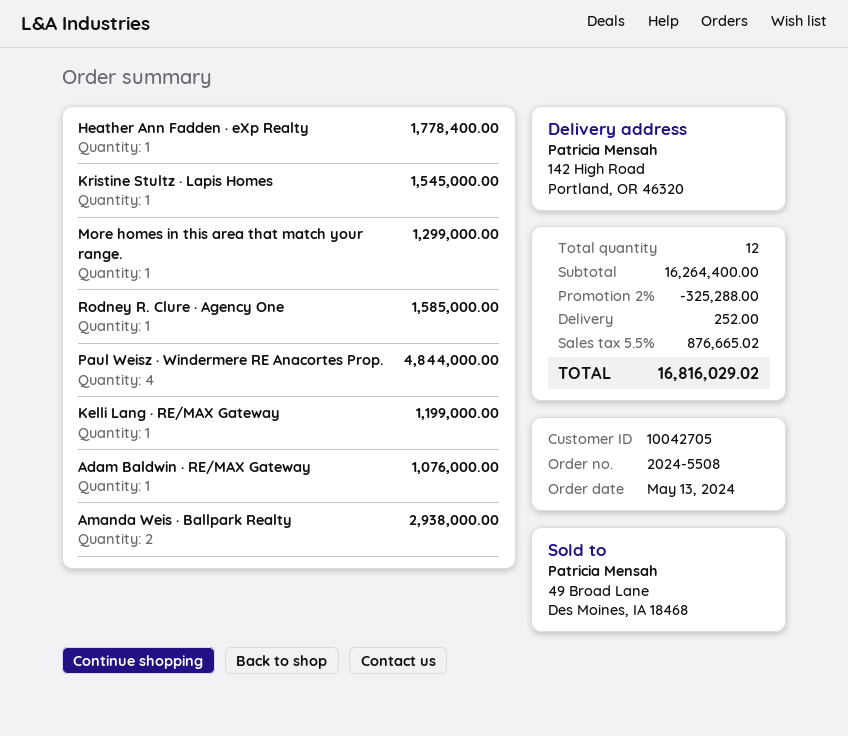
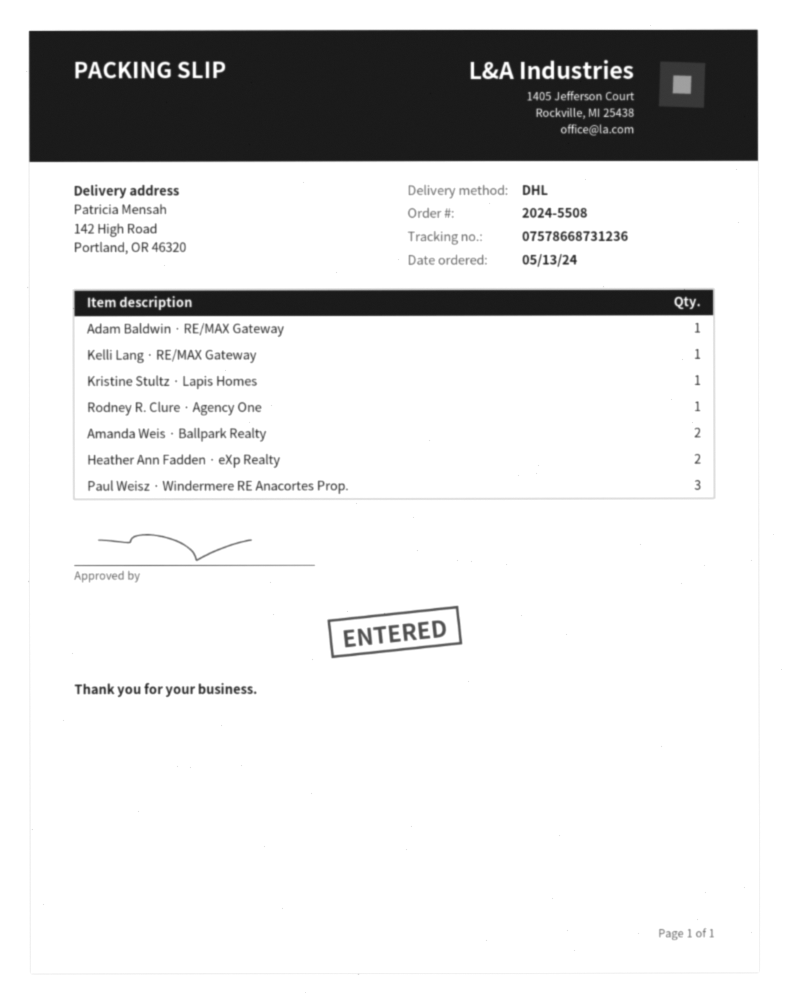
Heather Ann Fadden · eXp Realty: 1 -> 2
More homes in this area that match your range.: 1 -> none
Paul Weisz · Windermere RE Anacortes Prop.: 4 -> 3

